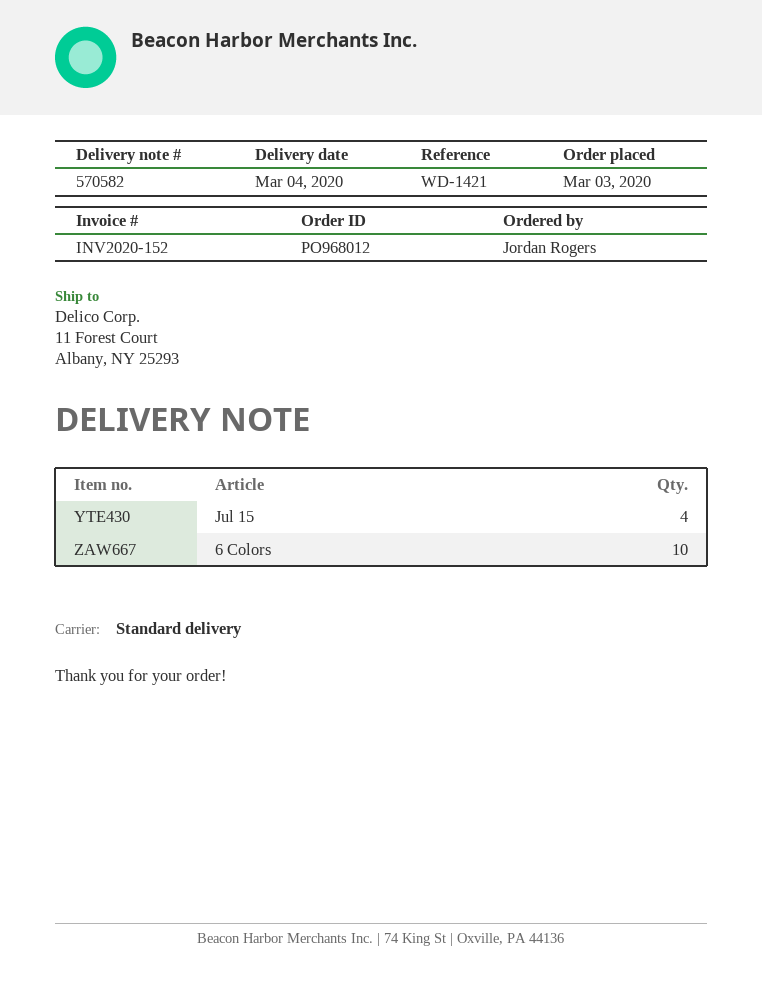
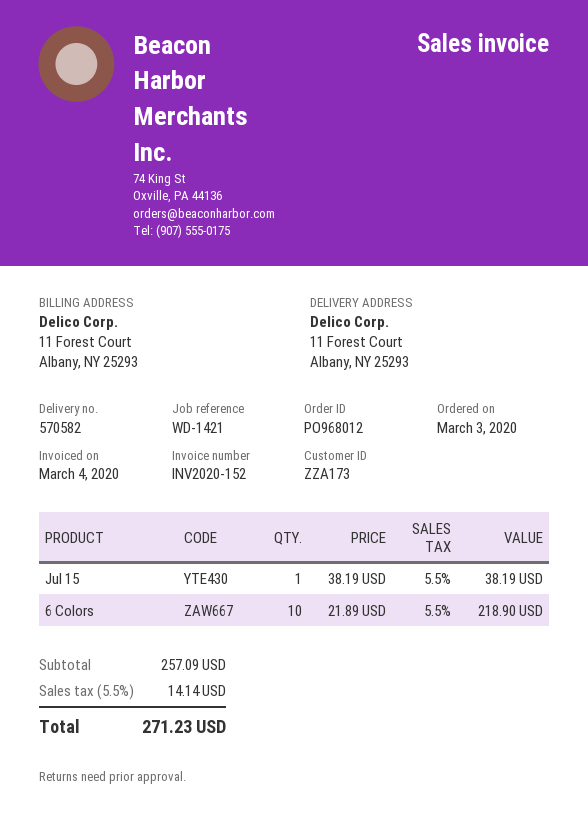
Jul 15: 4 -> 1

